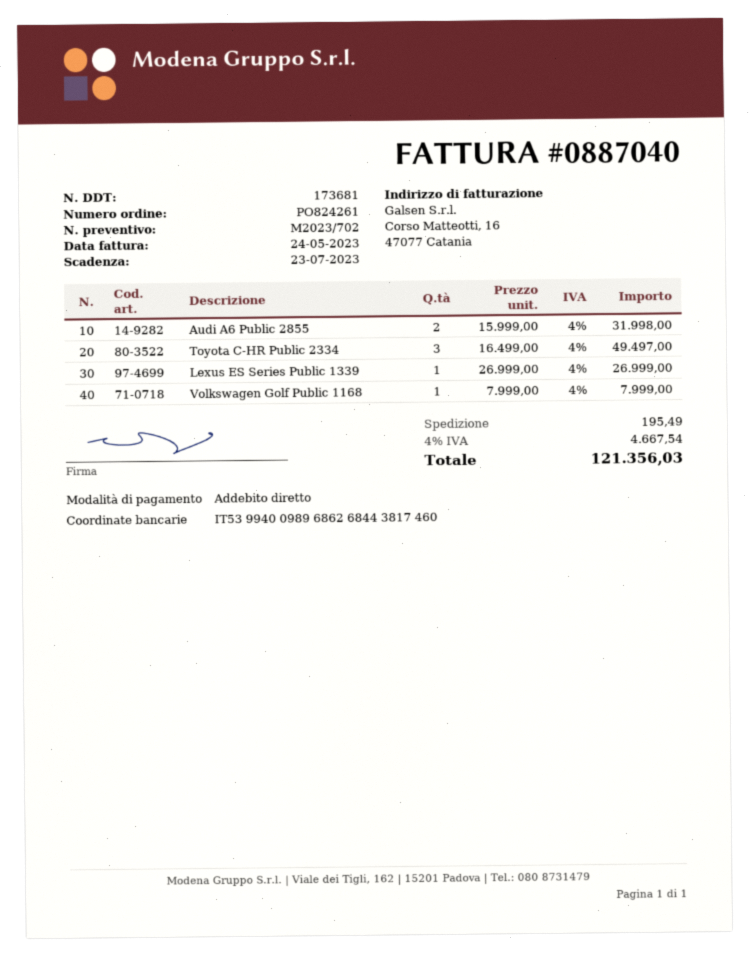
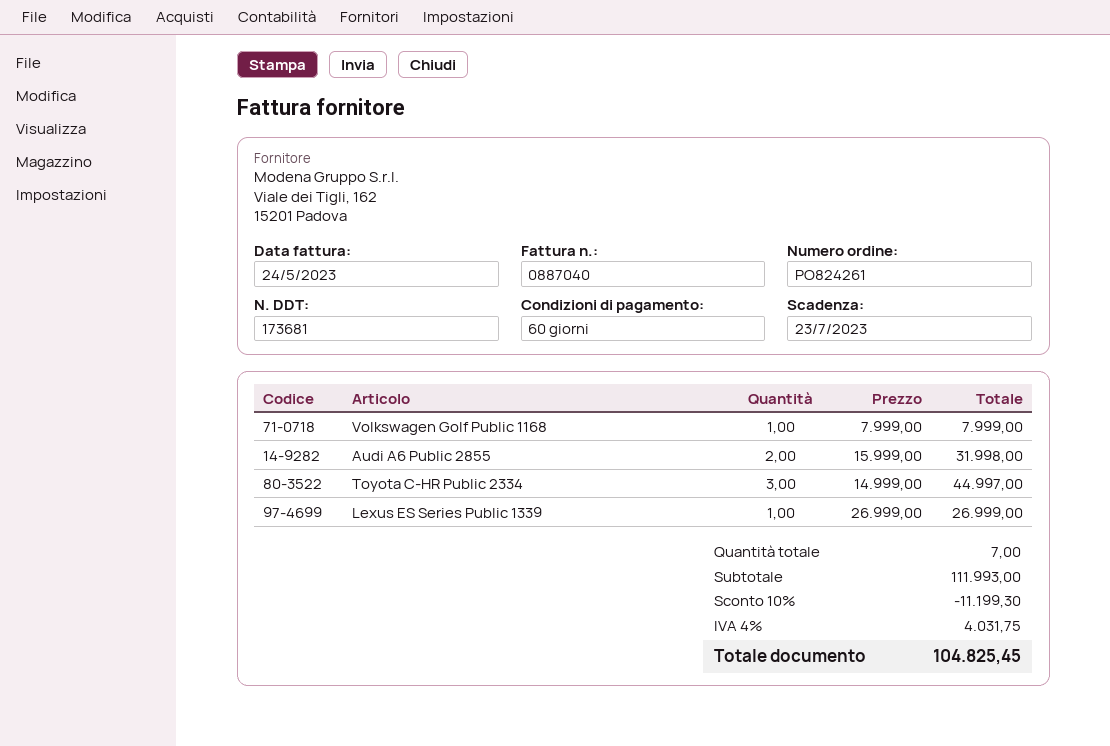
Toyota C-HR Public 2334: 3 x 16499.00 = 49497.00 -> 3 x 14999.00 = 44997.00
discount: none -> 10% = 11199.30
shipping: 195.49 -> none
tax: 4% = 4667.54 -> 4% = 4031.75
total: 121356.03 -> 104825.45

